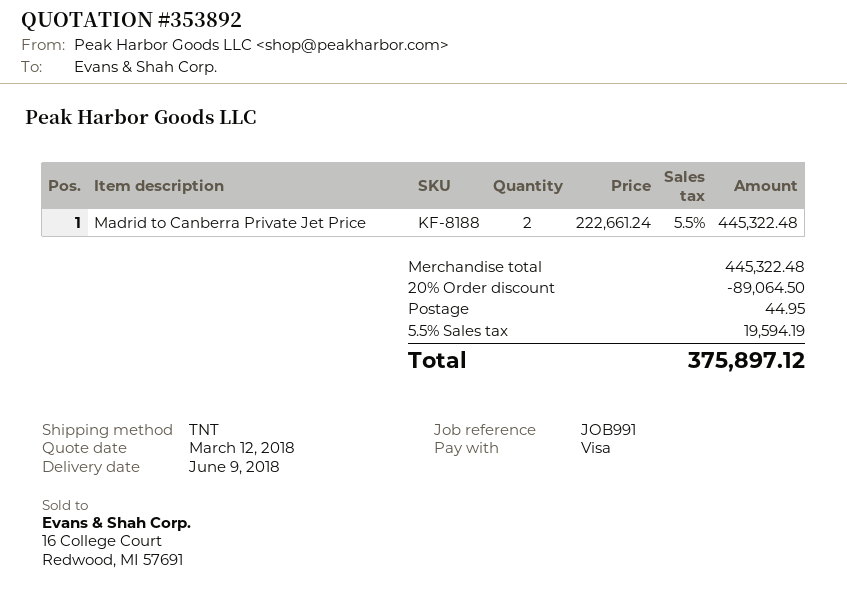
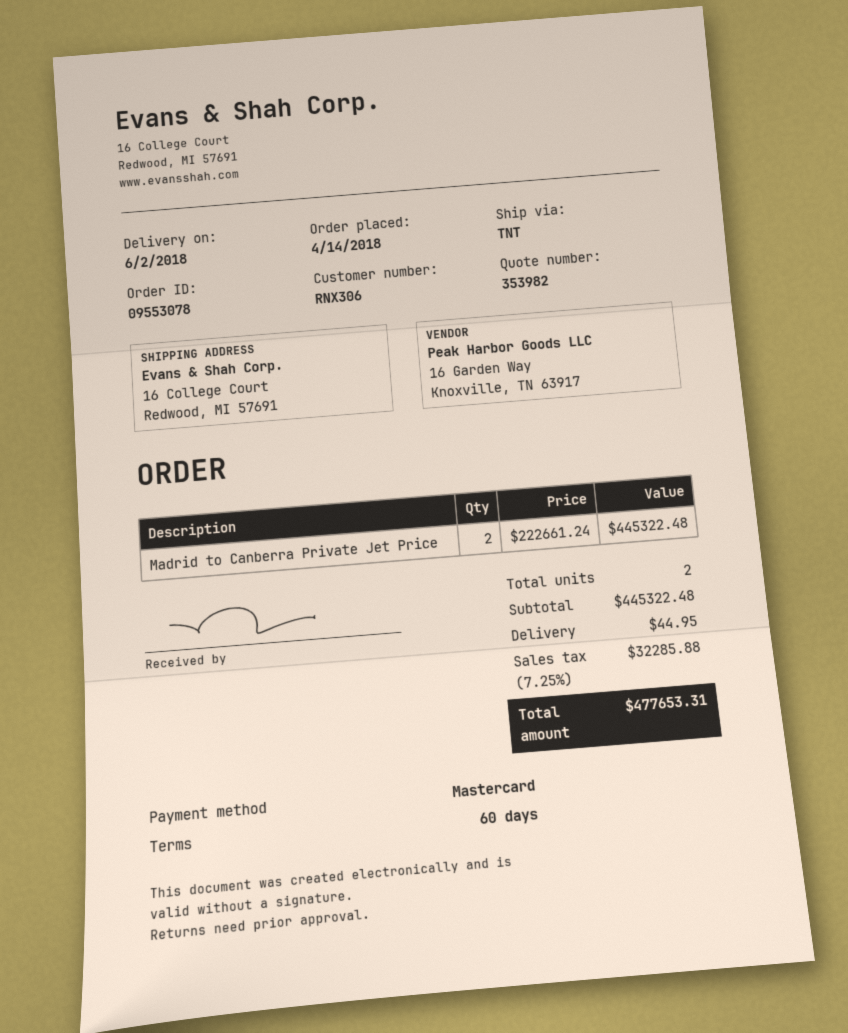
quote number: 353892 -> 353982
delivery date: 2018-06-09 -> 2018-06-02
payment method: Visa -> Mastercard
discount: 20% = 89064.50 -> none
tax: 5.5% = 19594.19 -> 7.25% = 32285.88
total: 375897.12 -> 477653.31

